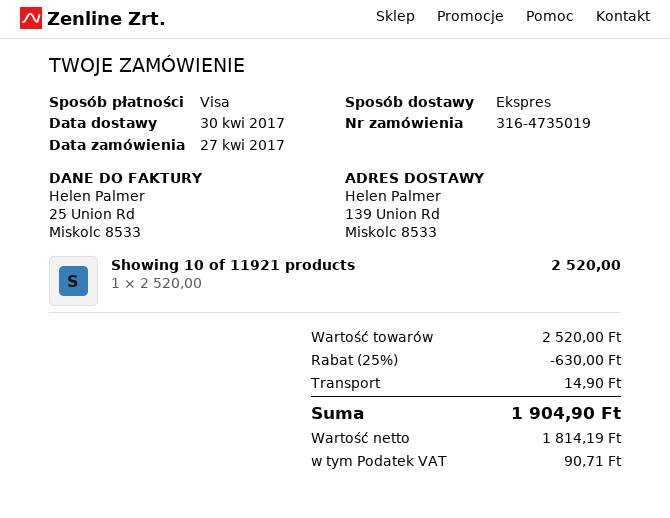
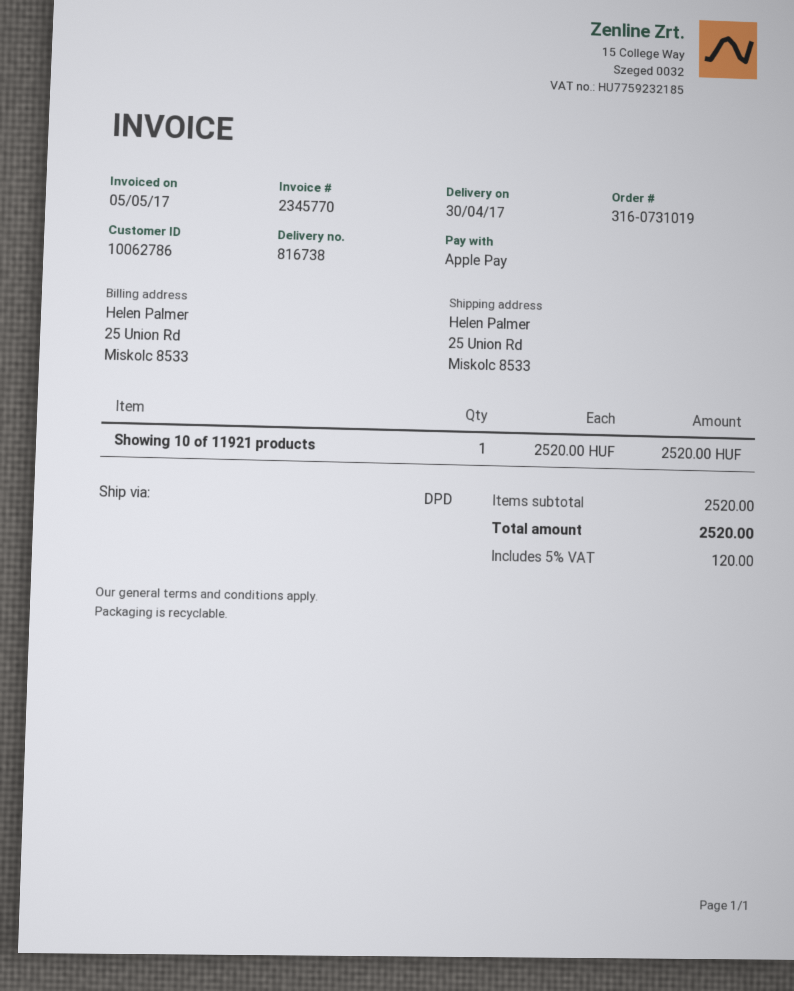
order number: 316-4735019 -> 316-0731019
payment method: Visa -> Apple Pay
shipping method: express -> DPD
ship to: 139 Union Rd, Miskolc 8533 -> 25 Union Rd, Miskolc 8533
discount: 25% = 630.00 -> none
shipping: 14.90 -> none
tax: 90.71 -> 120.00
total: 1904.90 -> 2520.00

